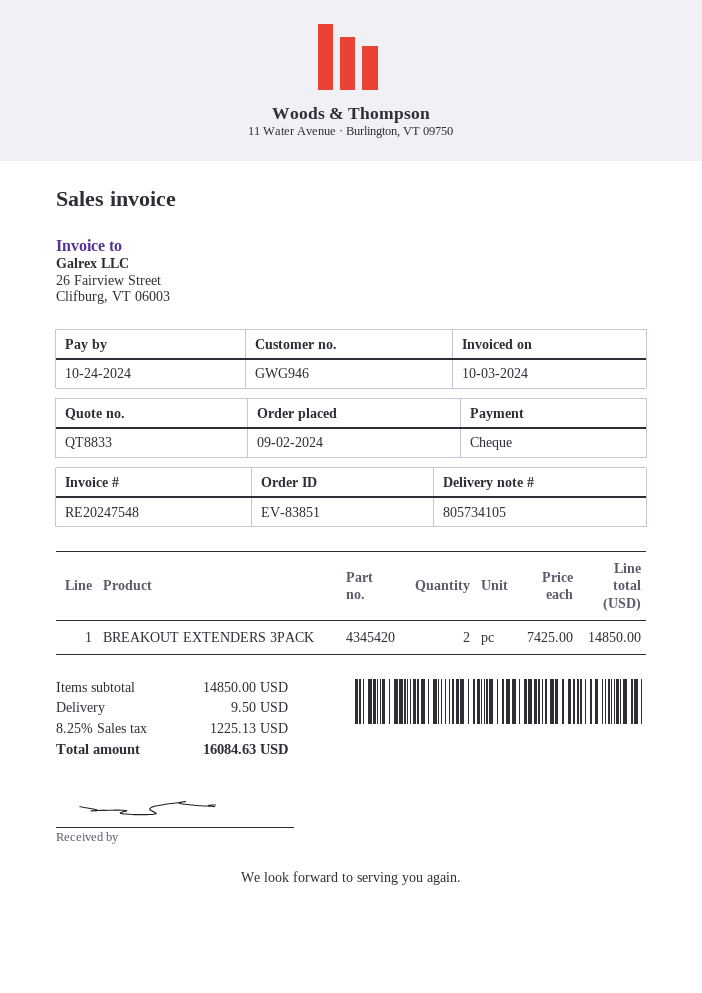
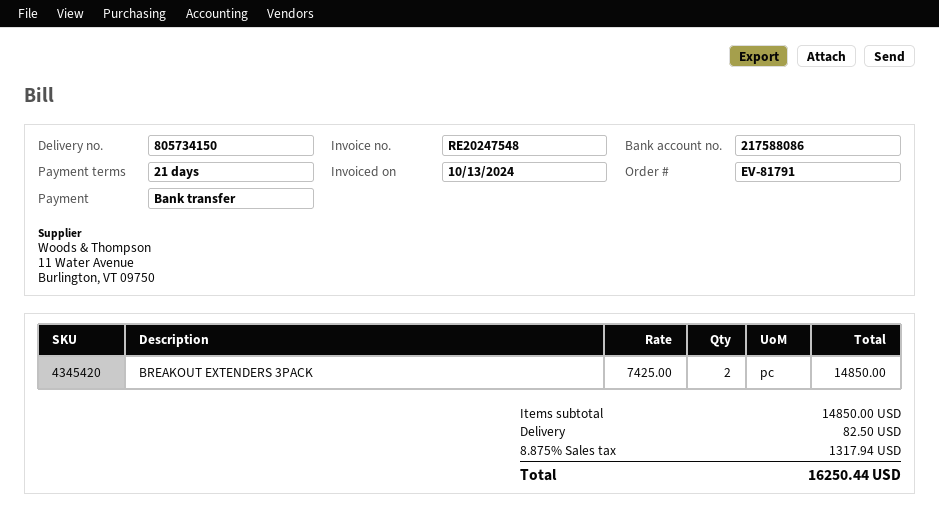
order number: EV-83851 -> EV-81791
delivery note number: 805734105 -> 805734150
invoice date: 2024-10-03 -> 2024-10-13
payment method: cheque -> bank transfer
shipping: 9.50 -> 82.50
tax: 8.25% = 1225.13 -> 8.875% = 1317.94
total: 16084.63 -> 16250.44

